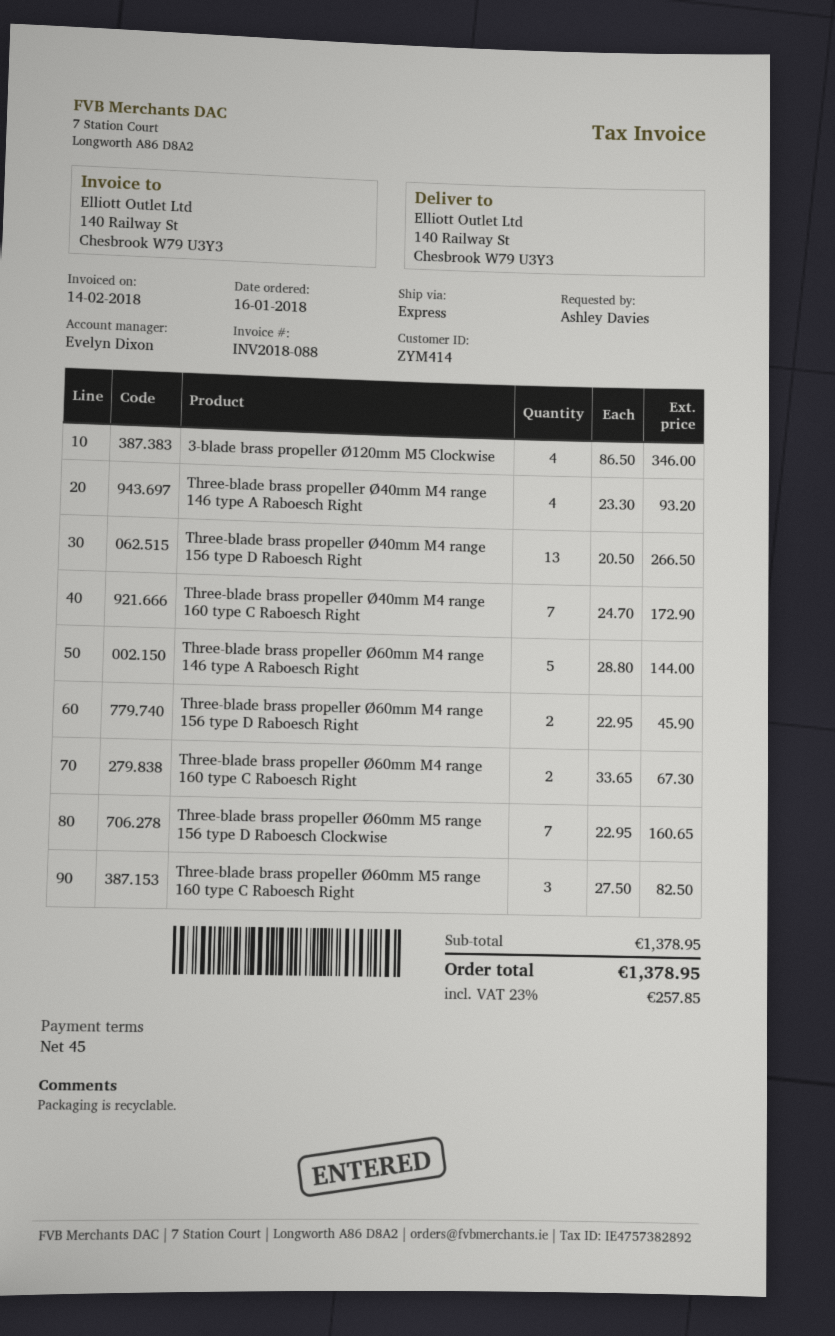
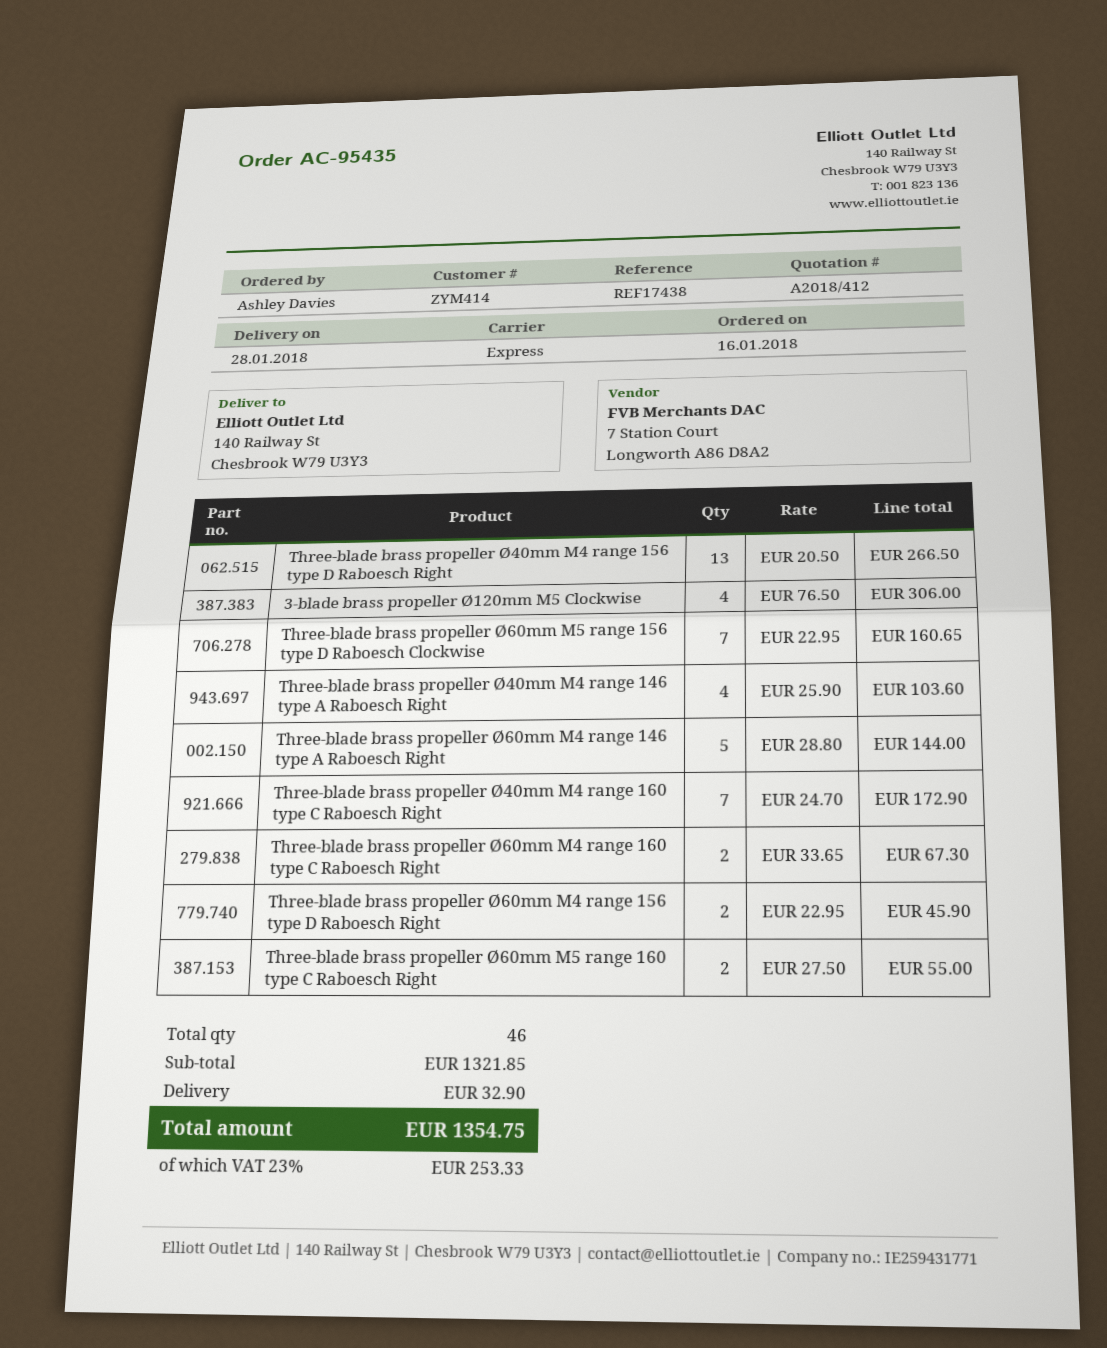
3-blade brass propeller Ø120mm M5 Clockwise: 4 x 86.50 = 346.00 -> 4 x 76.50 = 306.00
Three-blade brass propeller Ø40mm M4 range 146 type A Raboesch Right: 4 x 23.30 = 93.20 -> 4 x 25.90 = 103.60
Three-blade brass propeller Ø60mm M5 range 160 type C Raboesch Right: 3 x 27.50 = 82.50 -> 2 x 27.50 = 55.00
subtotal: 1378.95 -> 1321.85
shipping: none -> 32.90
tax: 23% = 257.85 -> 23% = 253.33
total: 1378.95 -> 1354.75

